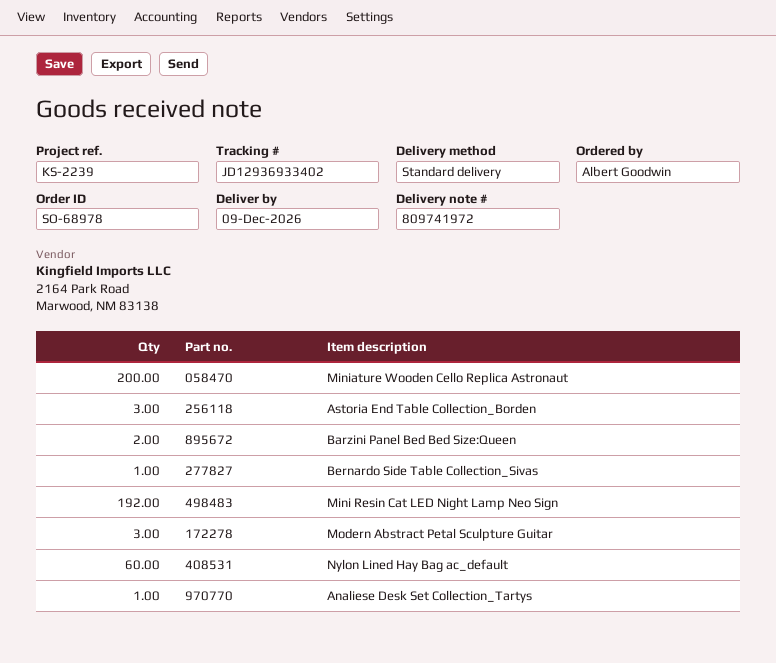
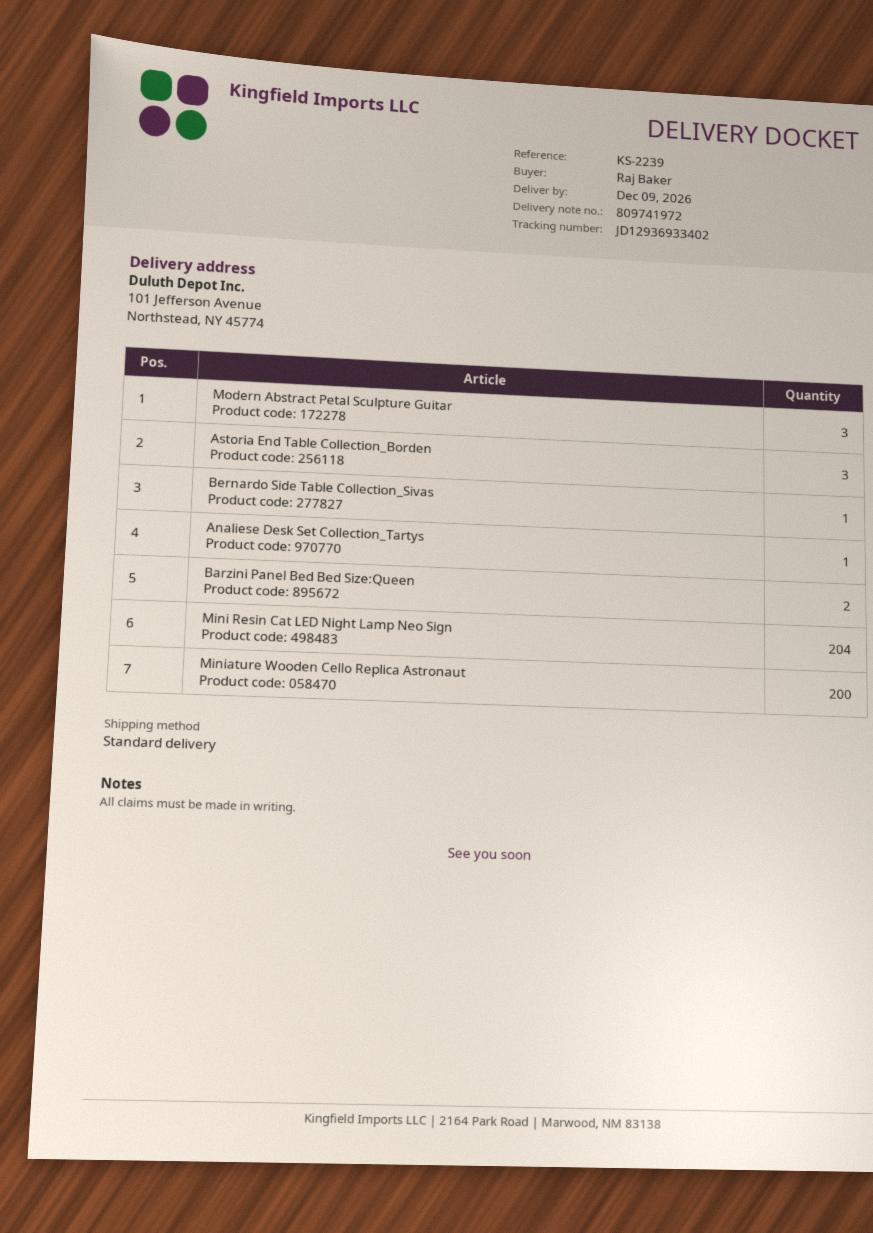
ordered by: Albert Goodwin -> Raj Baker
Mini Resin Cat LED Night Lamp Neo Sign: 192 -> 204
Nylon Lined Hay Bag ac_default: 60 -> none

